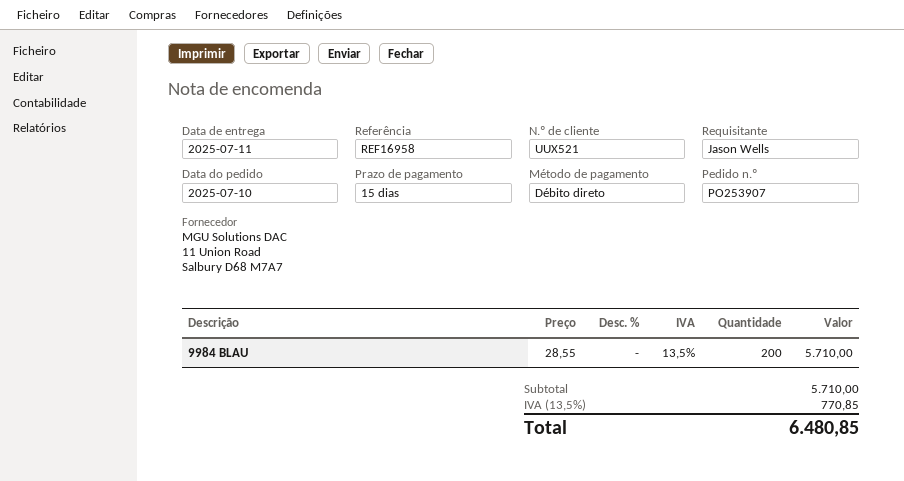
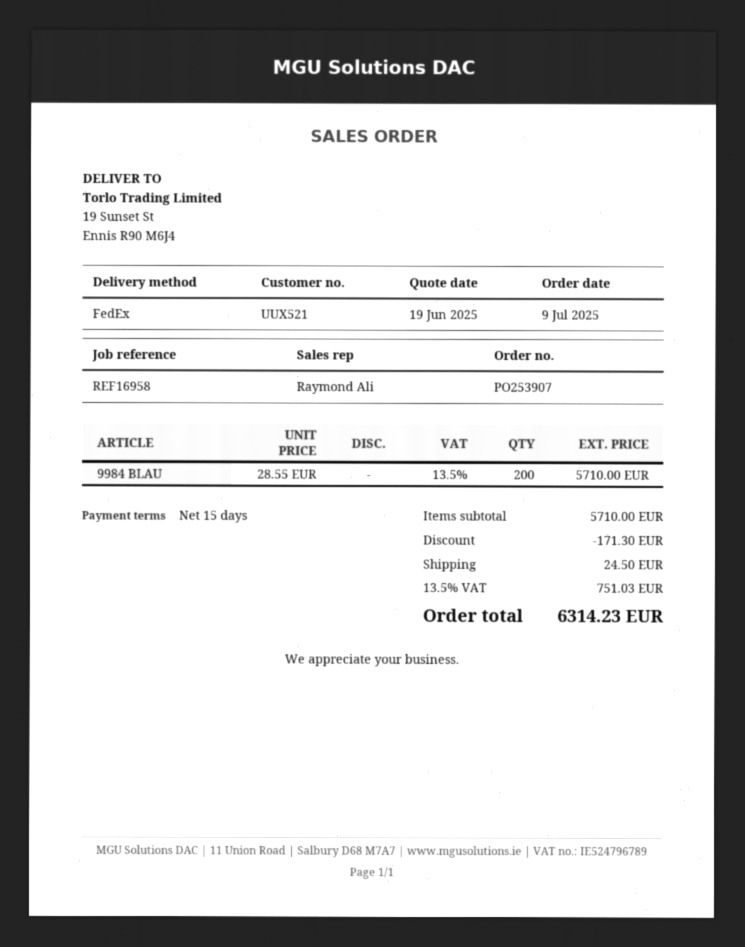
order date: 2025-07-10 -> 2025-07-09
discount: none -> 171.30
shipping: none -> 24.50
tax: 13.5% = 770.85 -> 13.5% = 751.03
total: 6480.85 -> 6314.23

